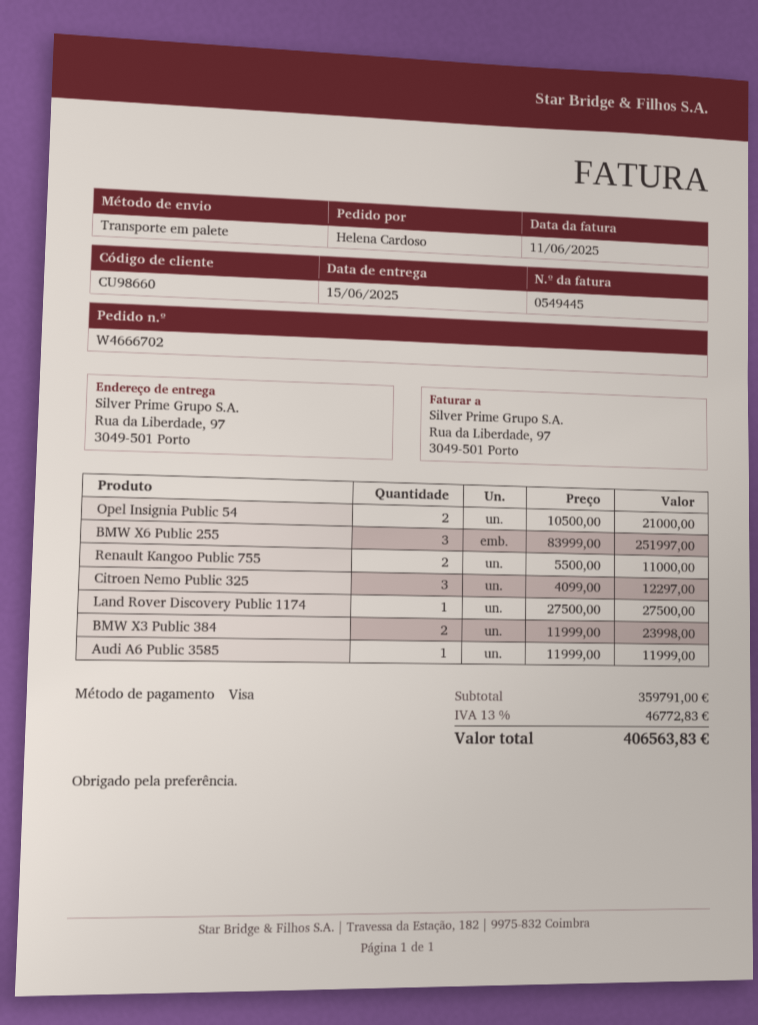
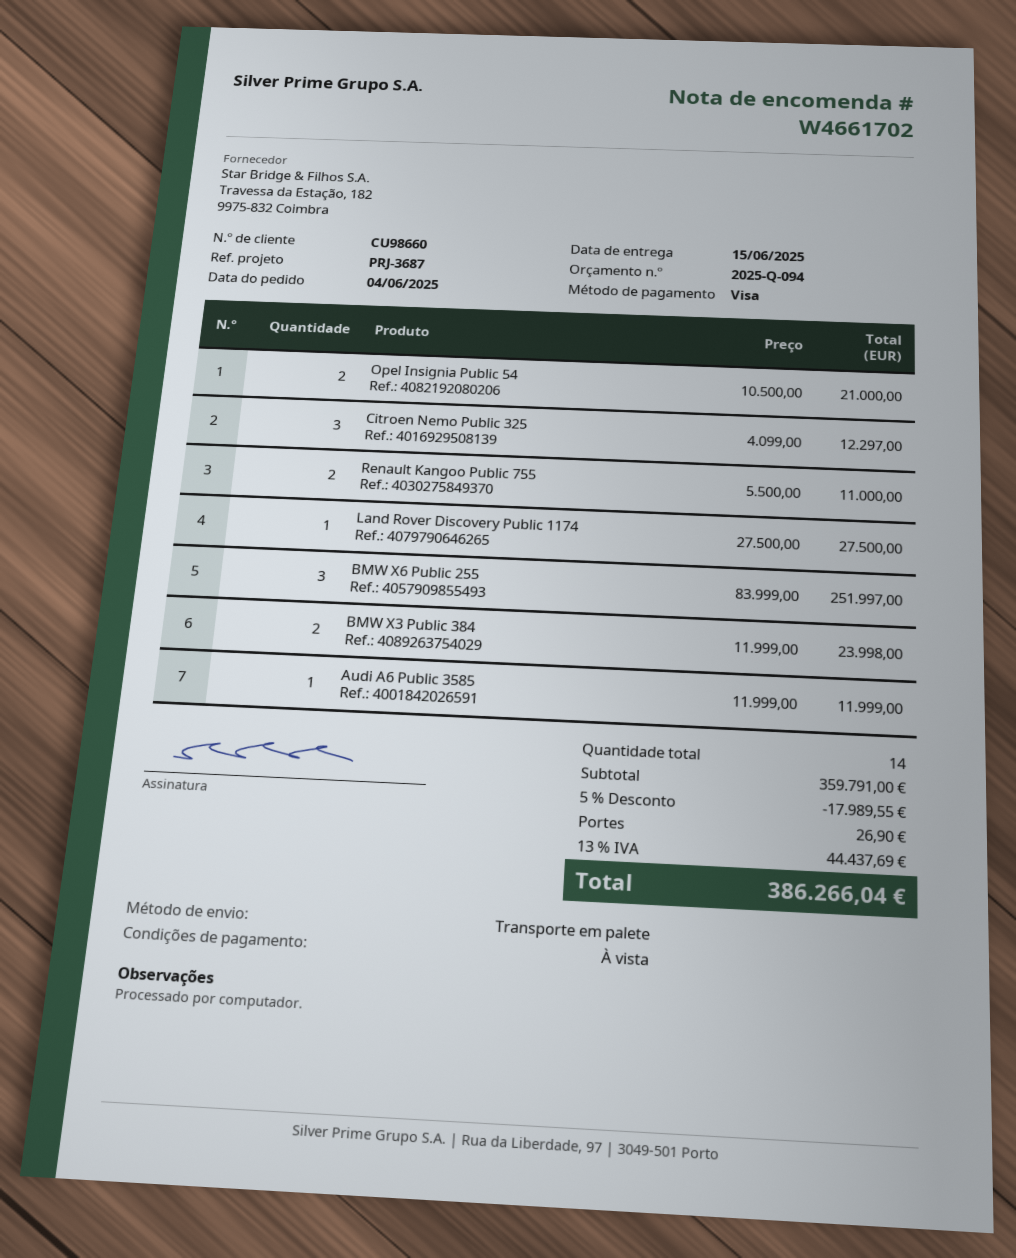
order number: W4666702 -> W4661702
discount: none -> 5% = 17989.55
shipping: none -> 26.90
tax: 13% = 46772.83 -> 13% = 44437.69
total: 406563.83 -> 386266.04

